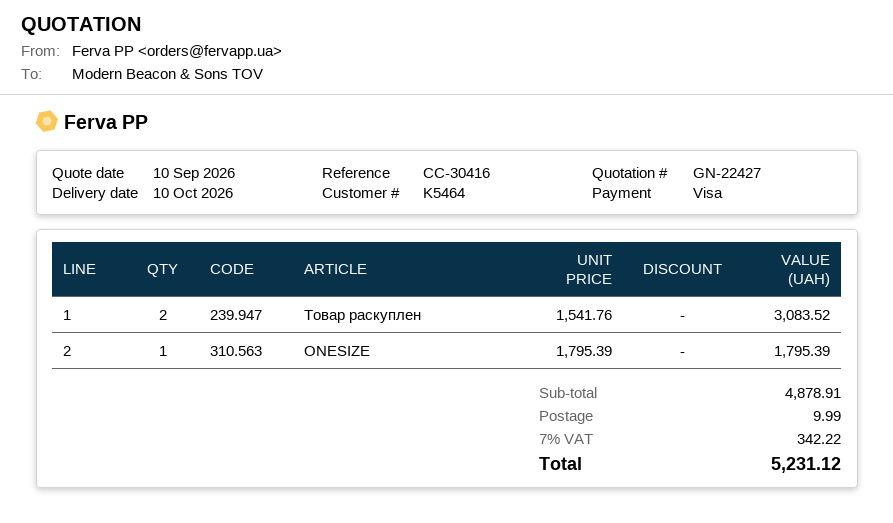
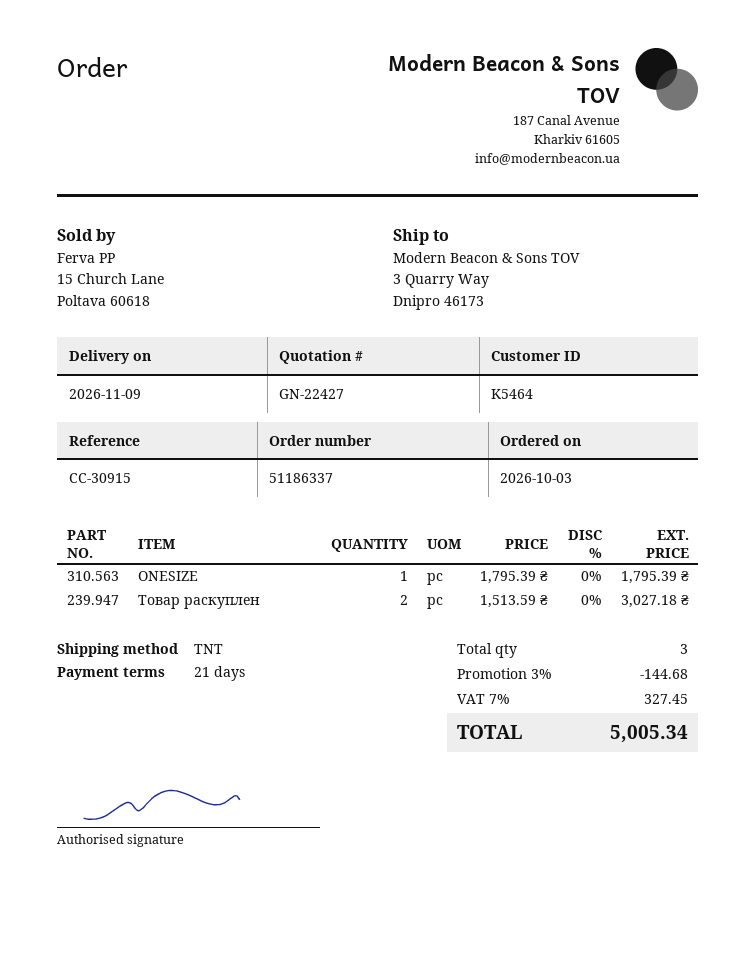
delivery date: 2026-10-10 -> 2026-11-09
reference: CC-30416 -> CC-30915
Товар раскуплен: 2 x 1541.76 = 3083.52 -> 2 x 1513.59 = 3027.18
discount: none -> 3% = 144.68
shipping: 9.99 -> none
tax: 7% = 342.22 -> 7% = 327.45
total: 5231.12 -> 5005.34

